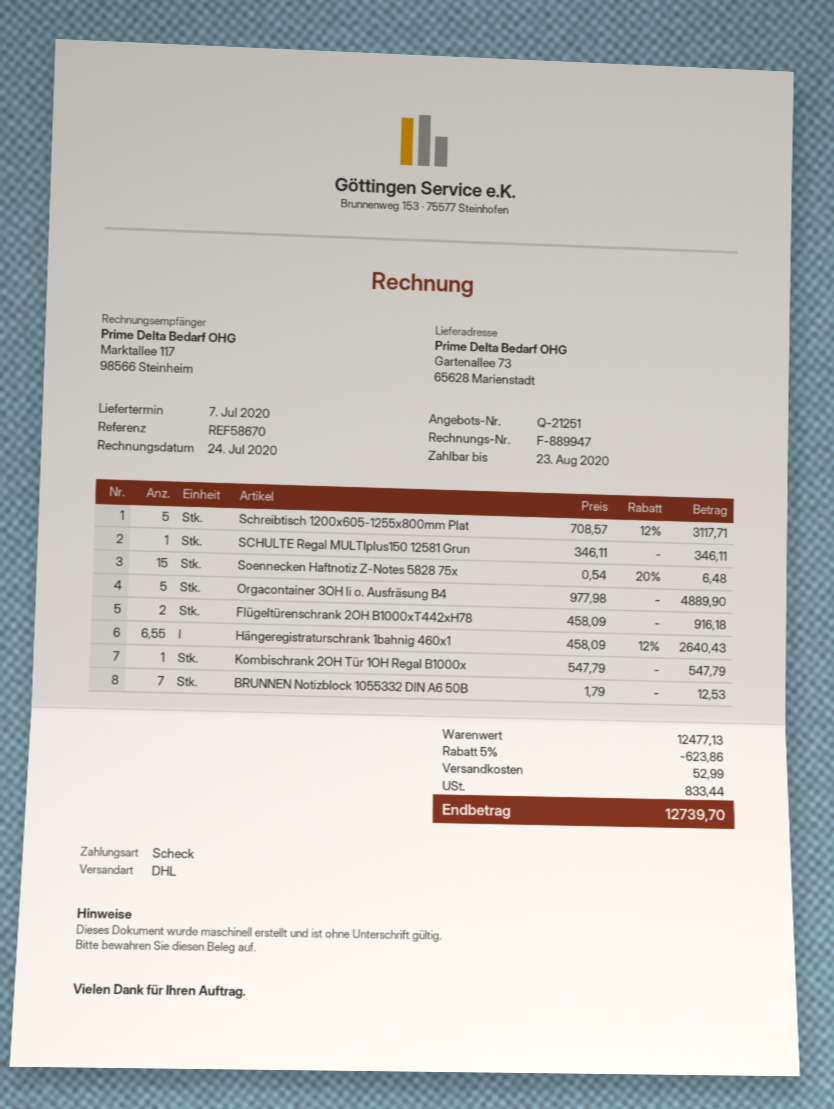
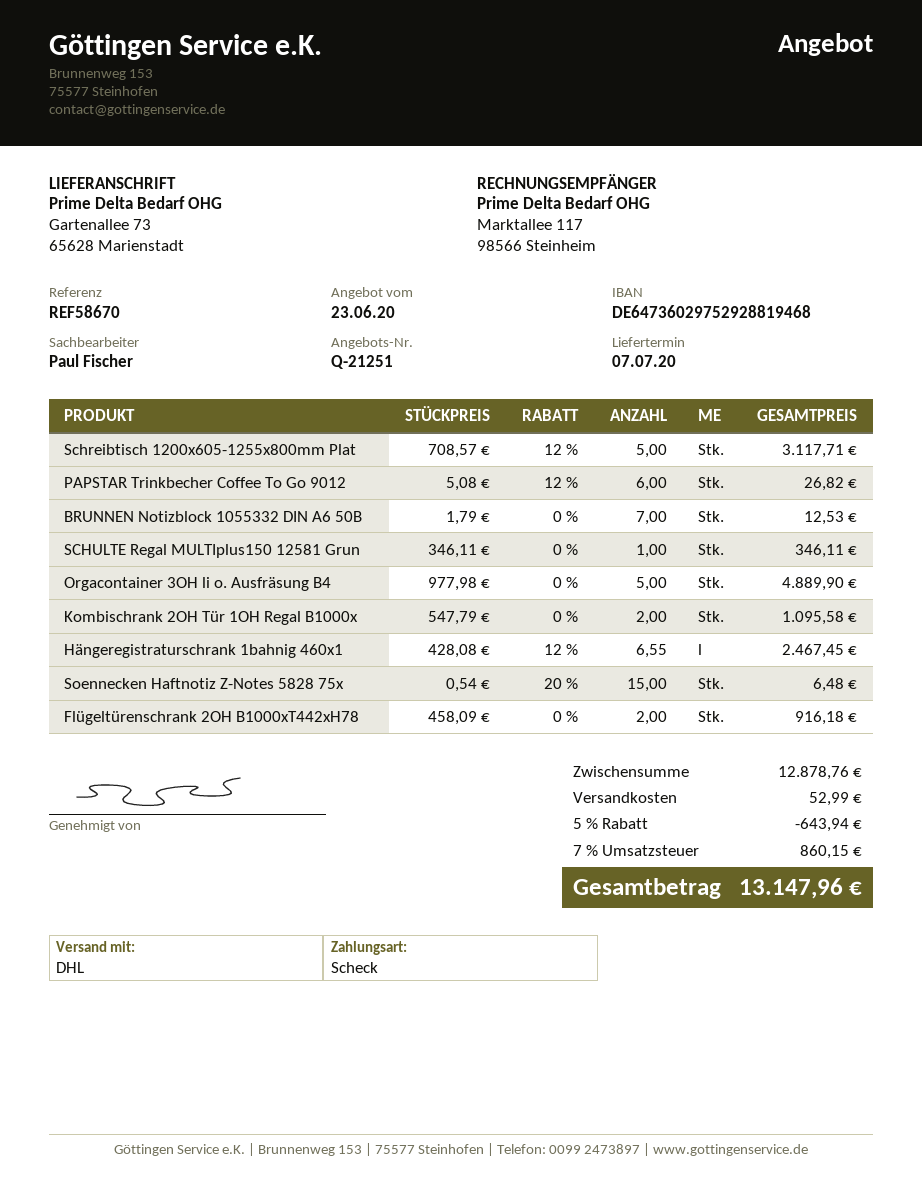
Hängeregistraturschrank 1bahnig 460x1: 6.55 x 458.09 - 12% = 2640.43 -> 6.55 x 428.08 - 12% = 2467.45
Kombischrank 2OH Tür 1OH Regal B1000x: 1 x 547.79 = 547.79 -> 2 x 547.79 = 1095.58
PAPSTAR Trinkbecher Coffee To Go 9012: none -> 6 x 5.08 - 12% = 26.82
subtotal: 12477.13 -> 12878.76
discount: 5% = 623.86 -> 5% = 643.94
tax: 833.44 -> 860.15
total: 12739.70 -> 13147.96

